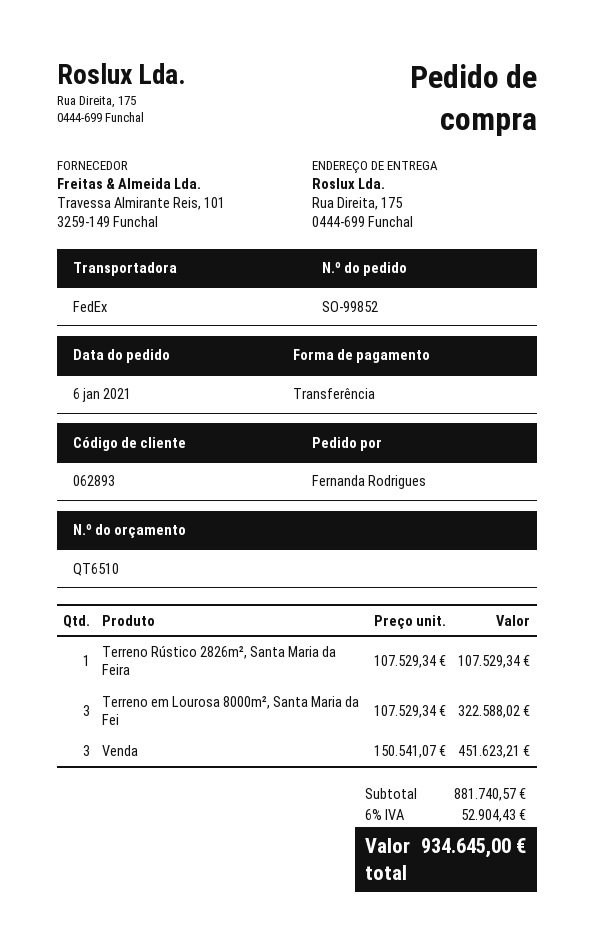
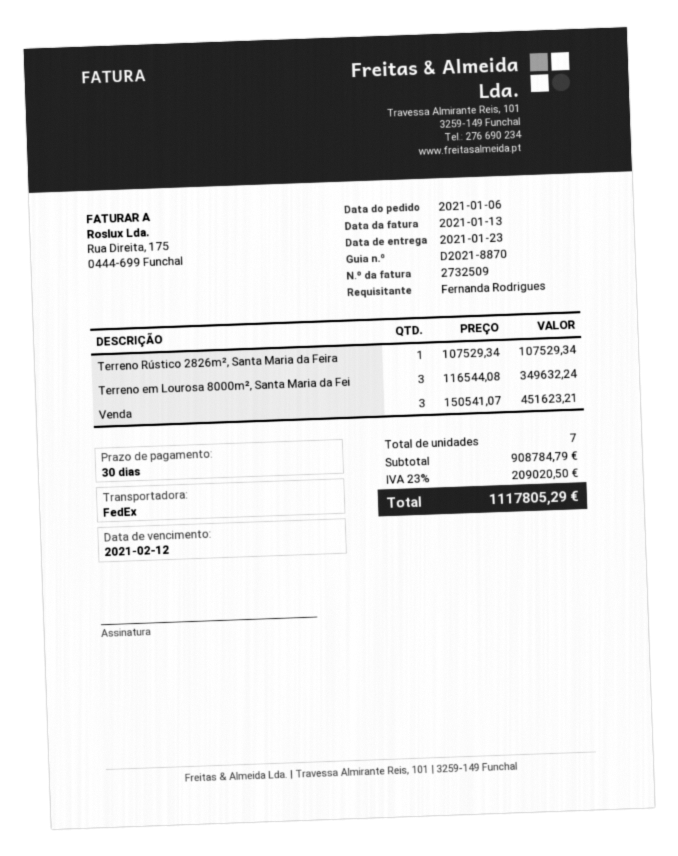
Terreno em Lourosa 8000m², Santa Maria da Fei: 3 x 107529.34 = 322588.02 -> 3 x 116544.08 = 349632.24
subtotal: 881740.57 -> 908784.79
tax: 6% = 52904.43 -> 23% = 209020.50
total: 934645.00 -> 1117805.29

